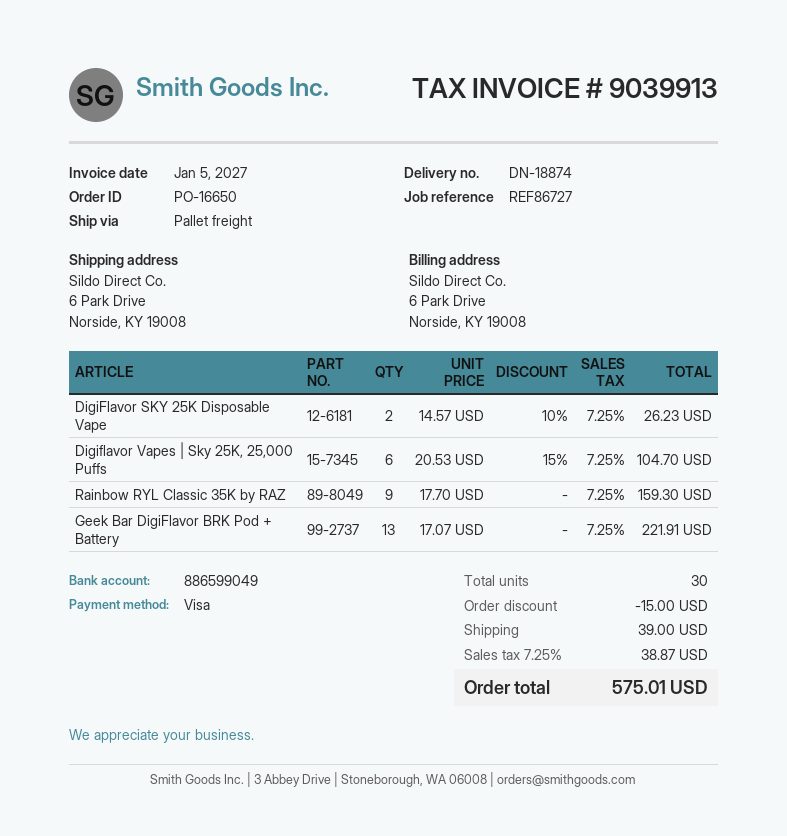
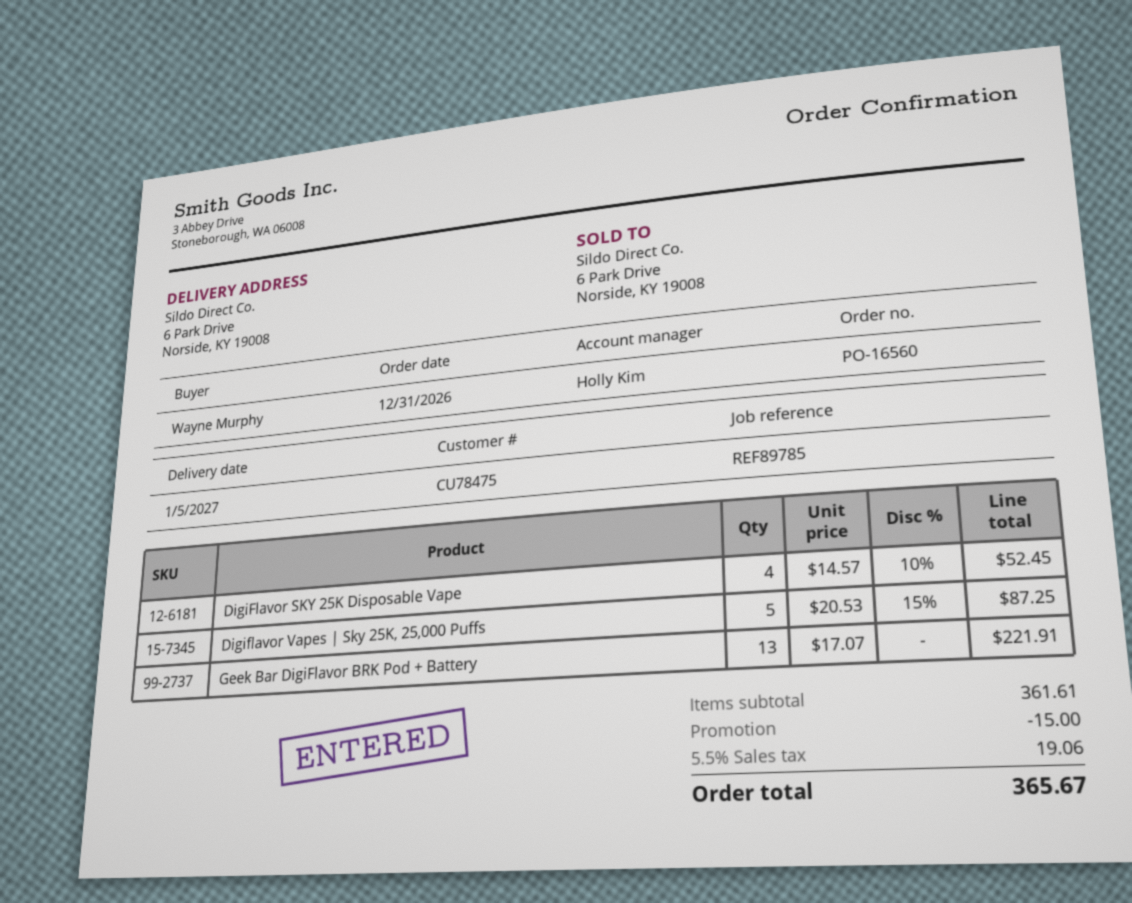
order number: PO-16650 -> PO-16560
reference: REF86727 -> REF89785
DigiFlavor SKY 25K Disposable Vape: 2 x 14.57 - 10% = 26.23 -> 4 x 14.57 - 10% = 52.45
Digiflavor Vapes | Sky 25K, 25,000 Puffs: 6 x 20.53 - 15% = 104.70 -> 5 x 20.53 - 15% = 87.25
Rainbow RYL Classic 35K by RAZ: 9 x 17.70 = 159.30 -> none
shipping: 39.00 -> none
tax: 7.25% = 38.87 -> 5.5% = 19.06
total: 575.01 -> 365.67

